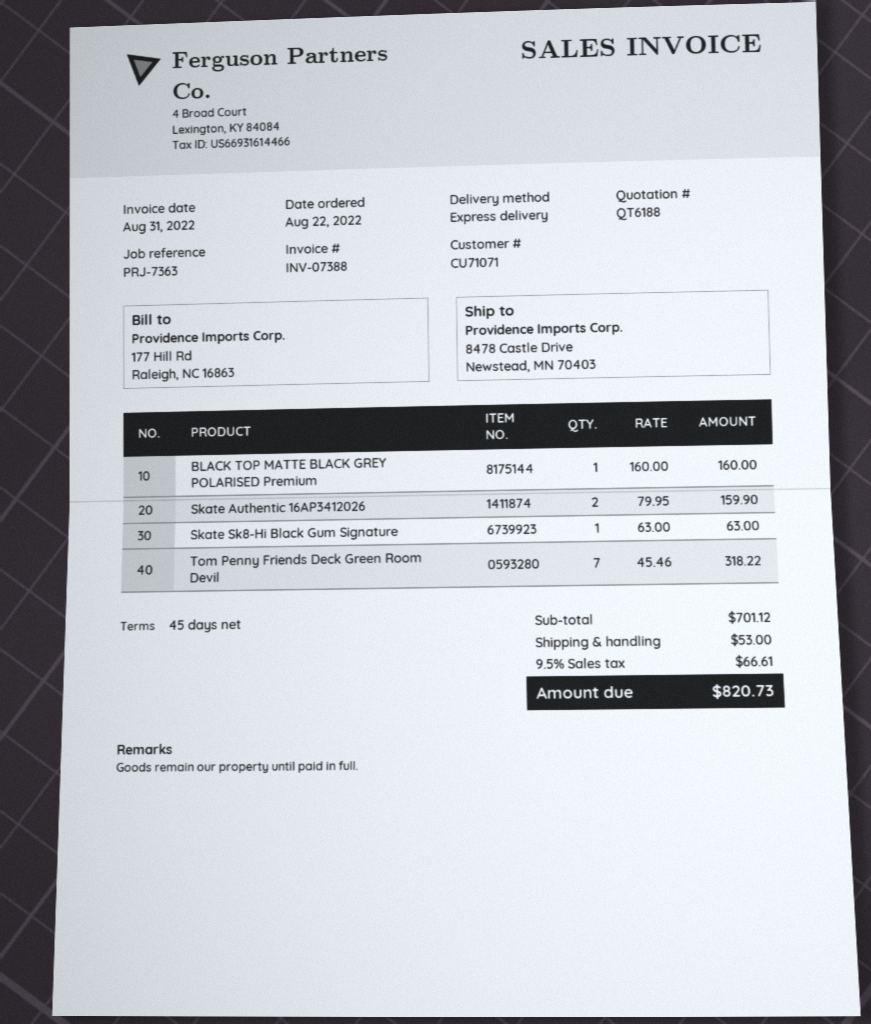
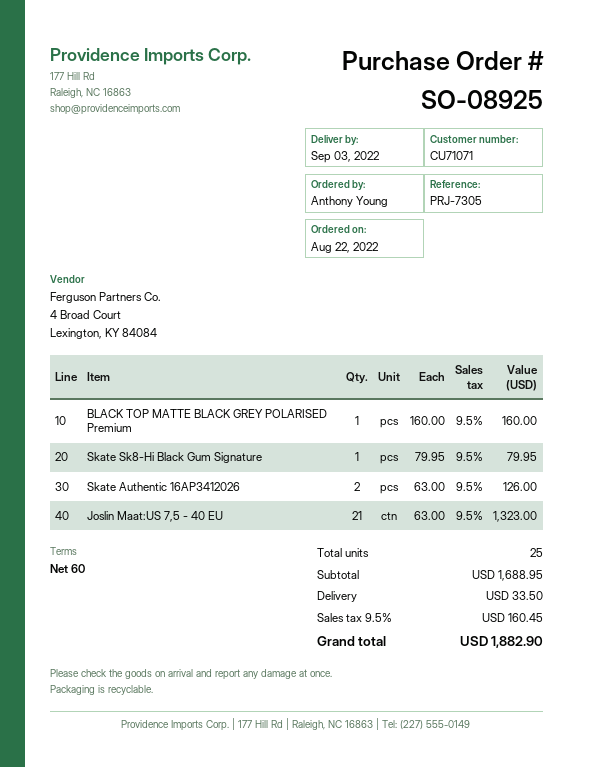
payment terms: 45 days -> 60 days
reference: PRJ-7363 -> PRJ-7305
Skate Authentic 16AP3412026: 2 x 79.95 = 159.90 -> 2 x 63.00 = 126.00
Skate Sk8-Hi Black Gum Signature: 1 x 63.00 = 63.00 -> 1 x 79.95 = 79.95
Tom Penny Friends Deck Green Room Devil: 7 x 45.46 = 318.22 -> none
Joslin Maat:US 7,5 - 40 EU: none -> 21 x 63.00 = 1323.00
subtotal: 701.12 -> 1688.95
shipping: 53.00 -> 33.50
tax: 9.5% = 66.61 -> 9.5% = 160.45
total: 820.73 -> 1882.90

